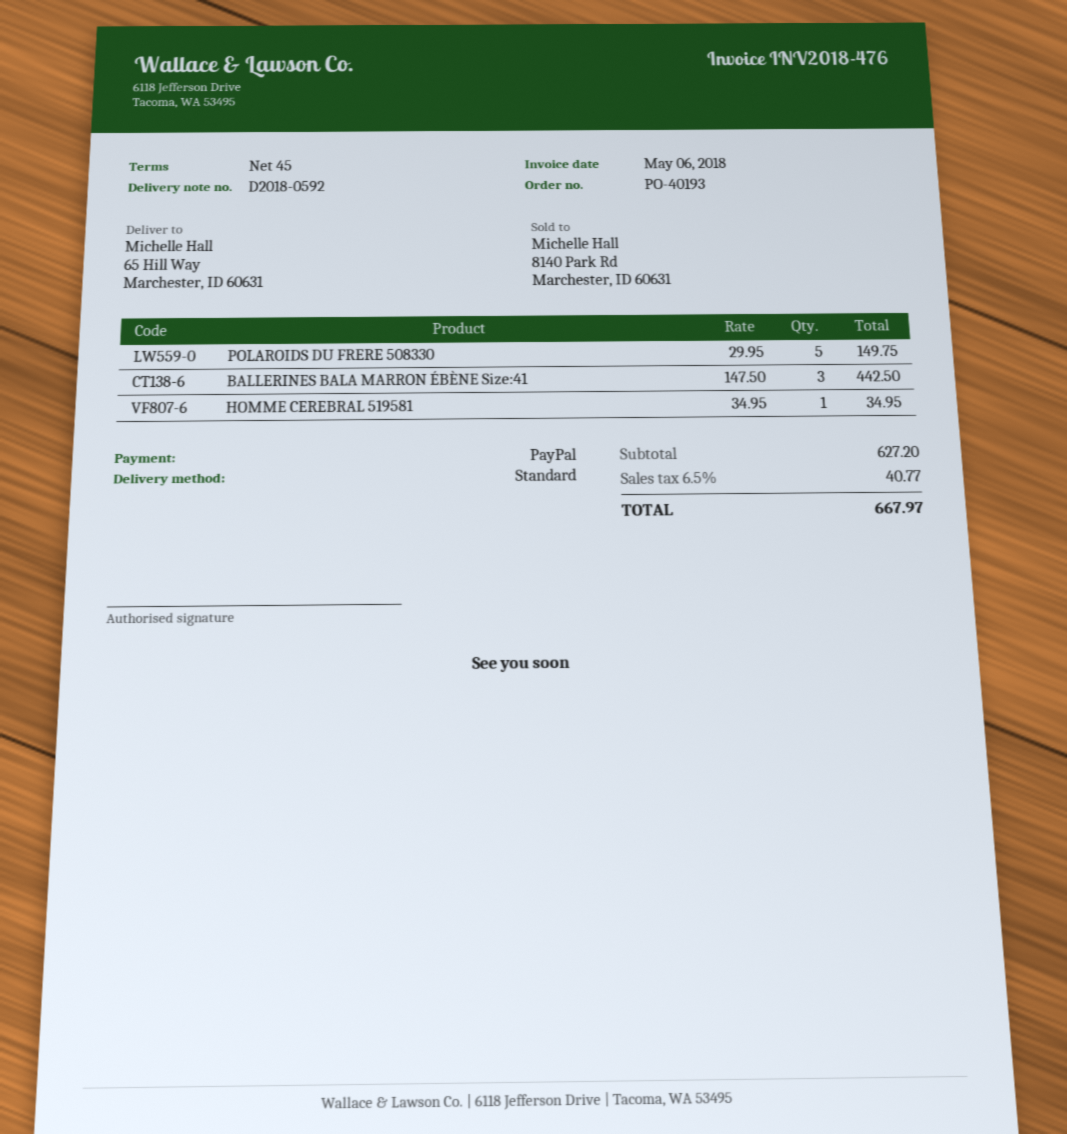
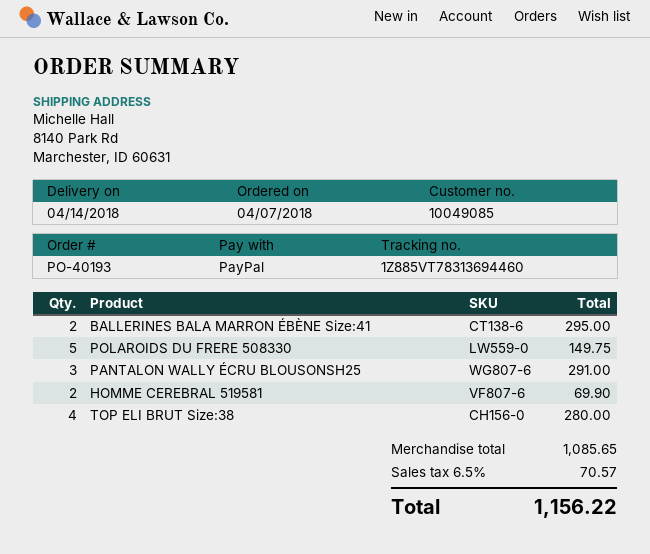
ship to: 65 Hill Way, Marchester, ID 60631 -> 8140 Park Rd, Marchester, ID 60631
BALLERINES BALA MARRON ÉBÈNE Size:41: 3 for 442.50 -> 2 for 295.00
HOMME CEREBRAL 519581: 1 for 34.95 -> 2 for 69.90
PANTALON WALLY ÉCRU BLOUSONSH25: none -> 3 for 291.00
TOP ELI BRUT Size:38: none -> 4 for 280.00
subtotal: 627.20 -> 1085.65
tax: 6.5% = 40.77 -> 6.5% = 70.57
total: 667.97 -> 1156.22

